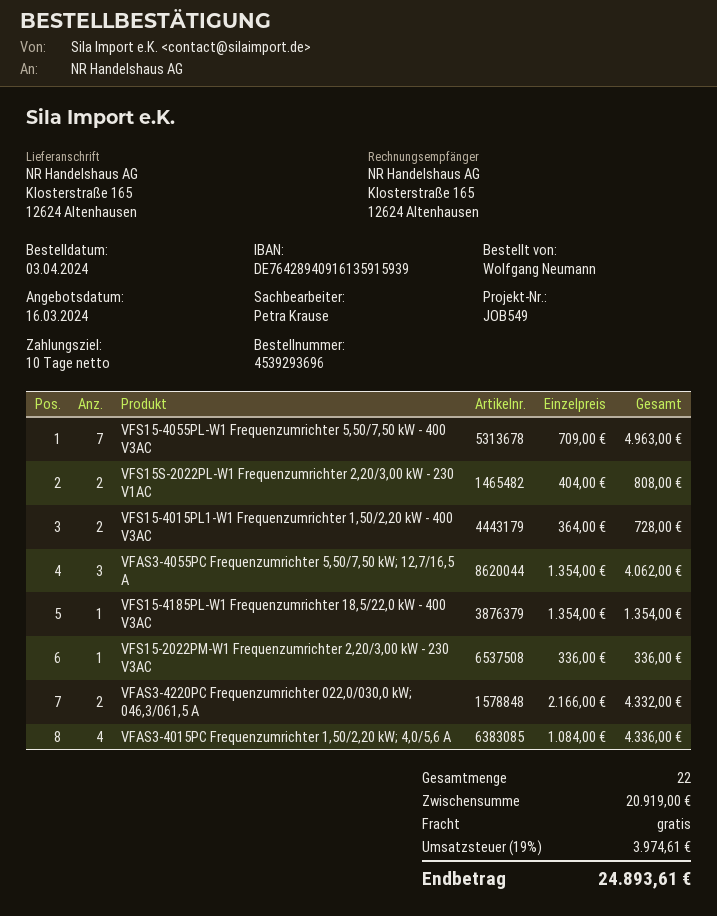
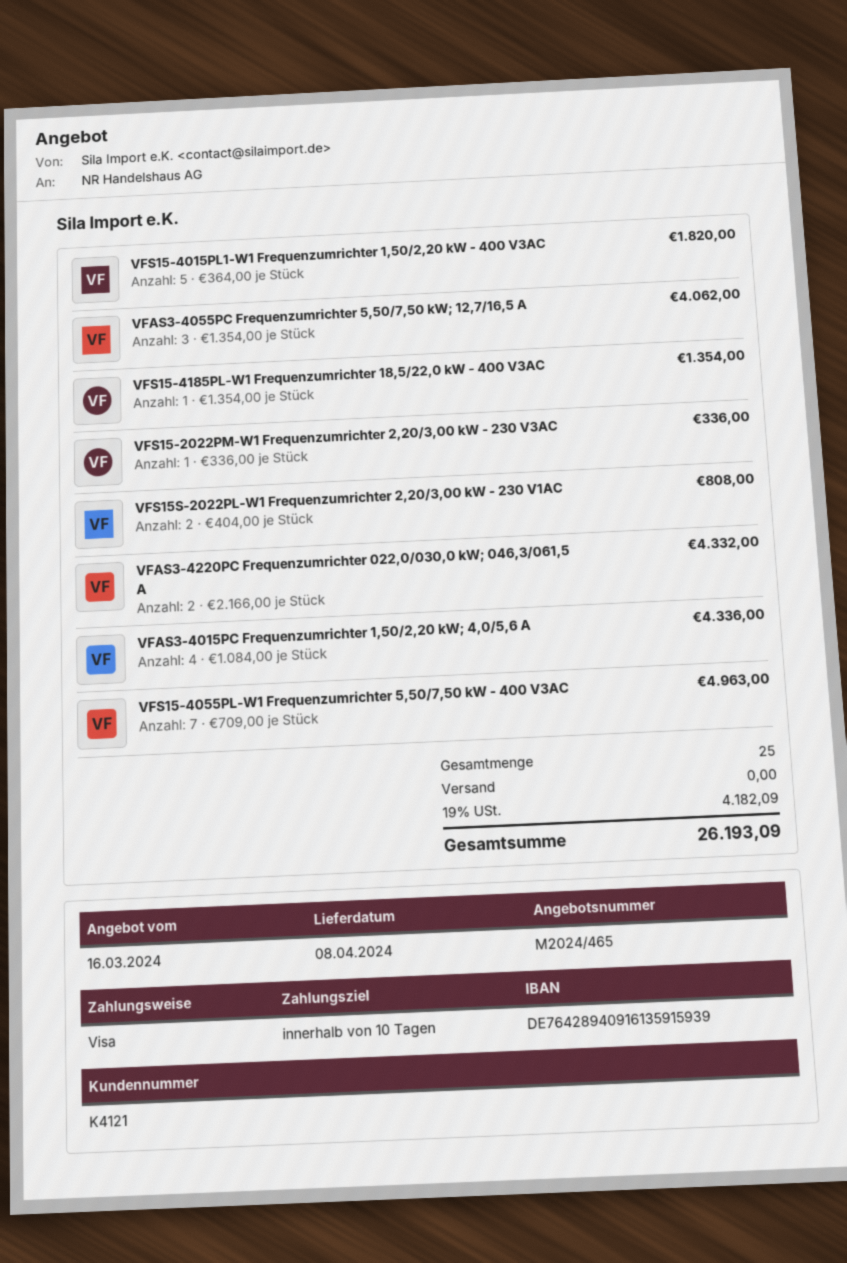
VFS15-4015PL1-W1 Frequenzumrichter 1,50/2,20 kW - 400 V3AC: 2 x 364.00 = 728.00 -> 5 x 364.00 = 1820.00
total quantity: 22 -> 25
tax: 19% = 3974.61 -> 19% = 4182.09
total: 24893.61 -> 26193.09

